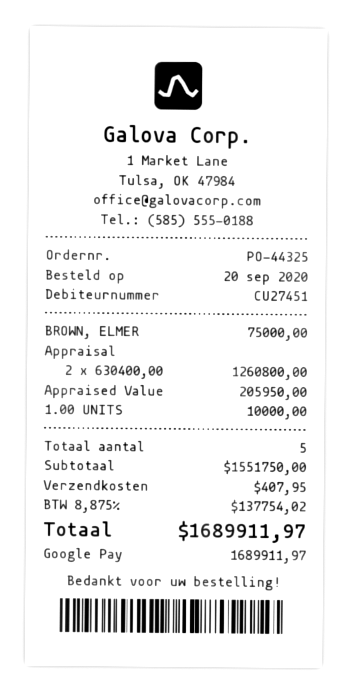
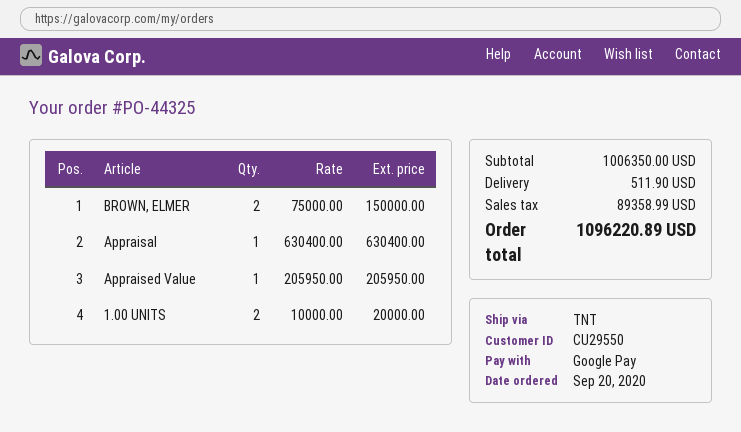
customer number: CU27451 -> CU29550
BROWN, ELMER: 1 x 75000.00 = 75000.00 -> 2 x 75000.00 = 150000.00
Appraisal: 2 x 630400.00 = 1260800.00 -> 1 x 630400.00 = 630400.00
1.00 UNITS: 1 x 10000.00 = 10000.00 -> 2 x 10000.00 = 20000.00
subtotal: 1551750.00 -> 1006350.00
shipping: 407.95 -> 511.90
tax: 137754.02 -> 89358.99
total: 1689911.97 -> 1096220.89

